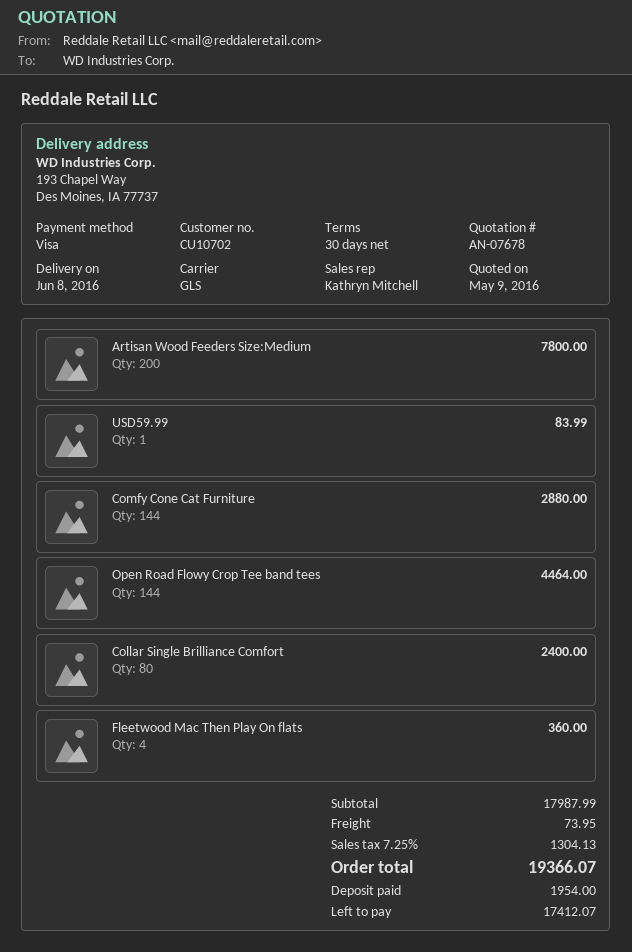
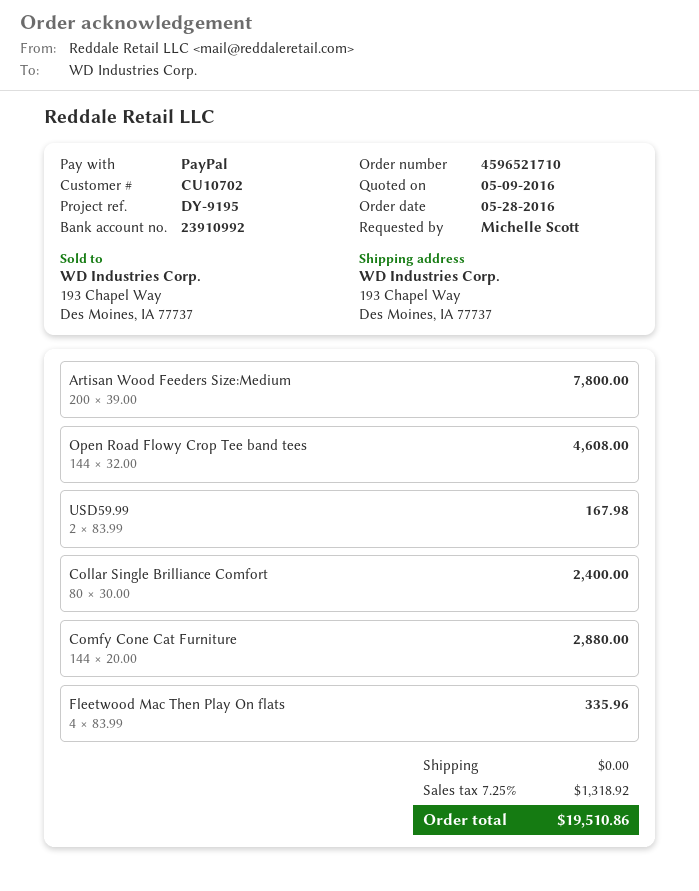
payment method: Visa -> PayPal
USD59.99: 1 for 83.99 -> 2 for 167.98
Open Road Flowy Crop Tee band tees: 144 for 4464.00 -> 144 for 4608.00
Fleetwood Mac Then Play On flats: 4 for 360.00 -> 4 for 335.96
shipping: 73.95 -> 0.00
tax: 7.25% = 1304.13 -> 7.25% = 1318.92
total: 19366.07 -> 19510.86

